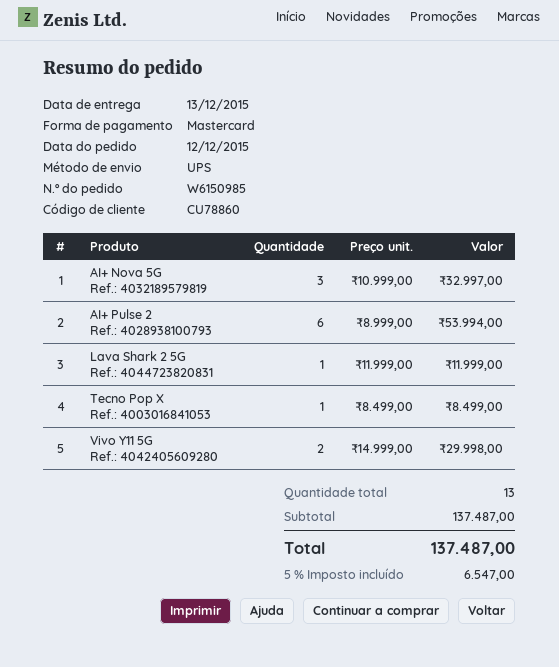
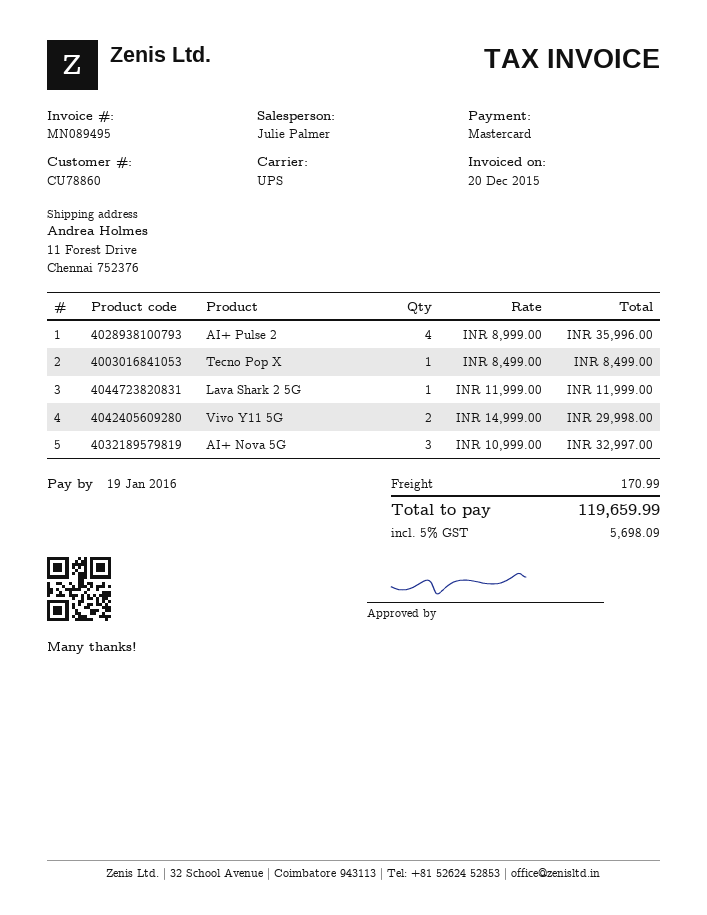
AI+ Pulse 2: 6 x 8999.00 = 53994.00 -> 4 x 8999.00 = 35996.00
shipping: none -> 170.99
tax: 5% = 6547.00 -> 5% = 5698.09
total: 137487.00 -> 119659.99

